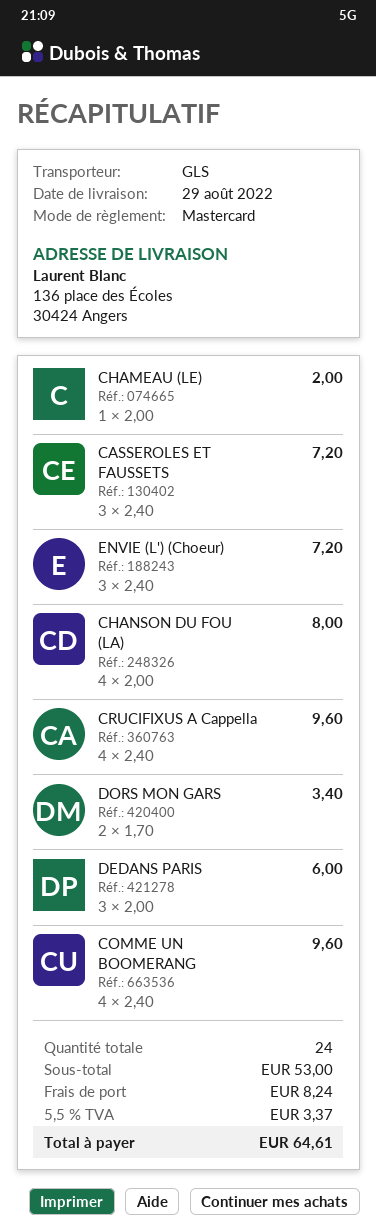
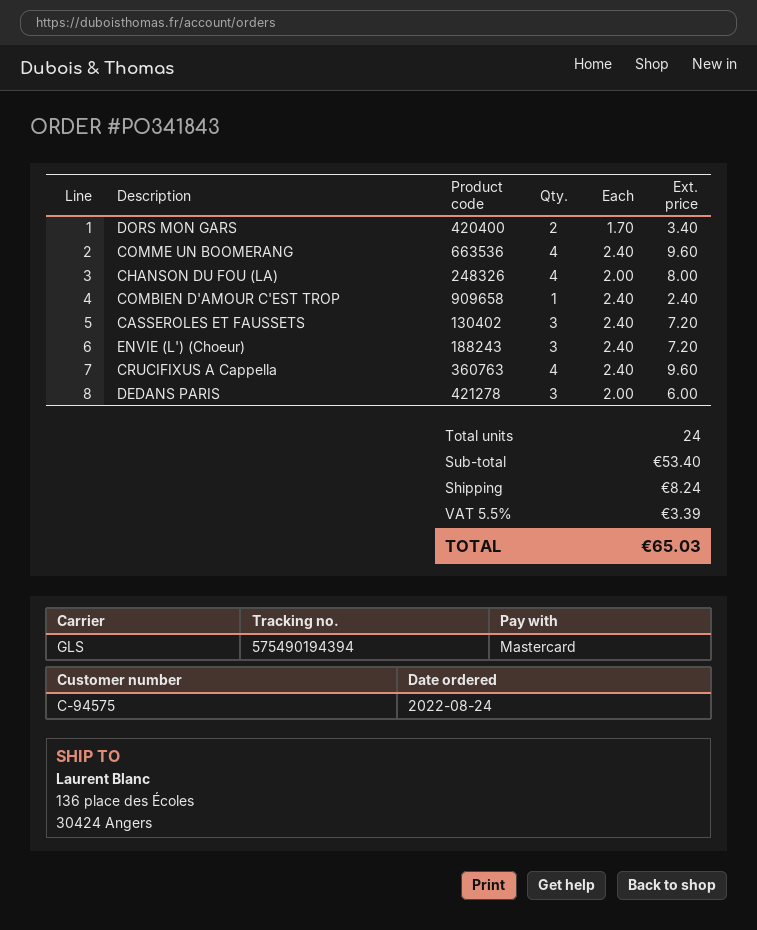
CHAMEAU (LE): 1 x 2.00 = 2.00 -> none
COMBIEN D'AMOUR C'EST TROP: none -> 1 x 2.40 = 2.40
subtotal: 53.00 -> 53.40
tax: 5.5% = 3.37 -> 5.5% = 3.39
total: 64.61 -> 65.03

